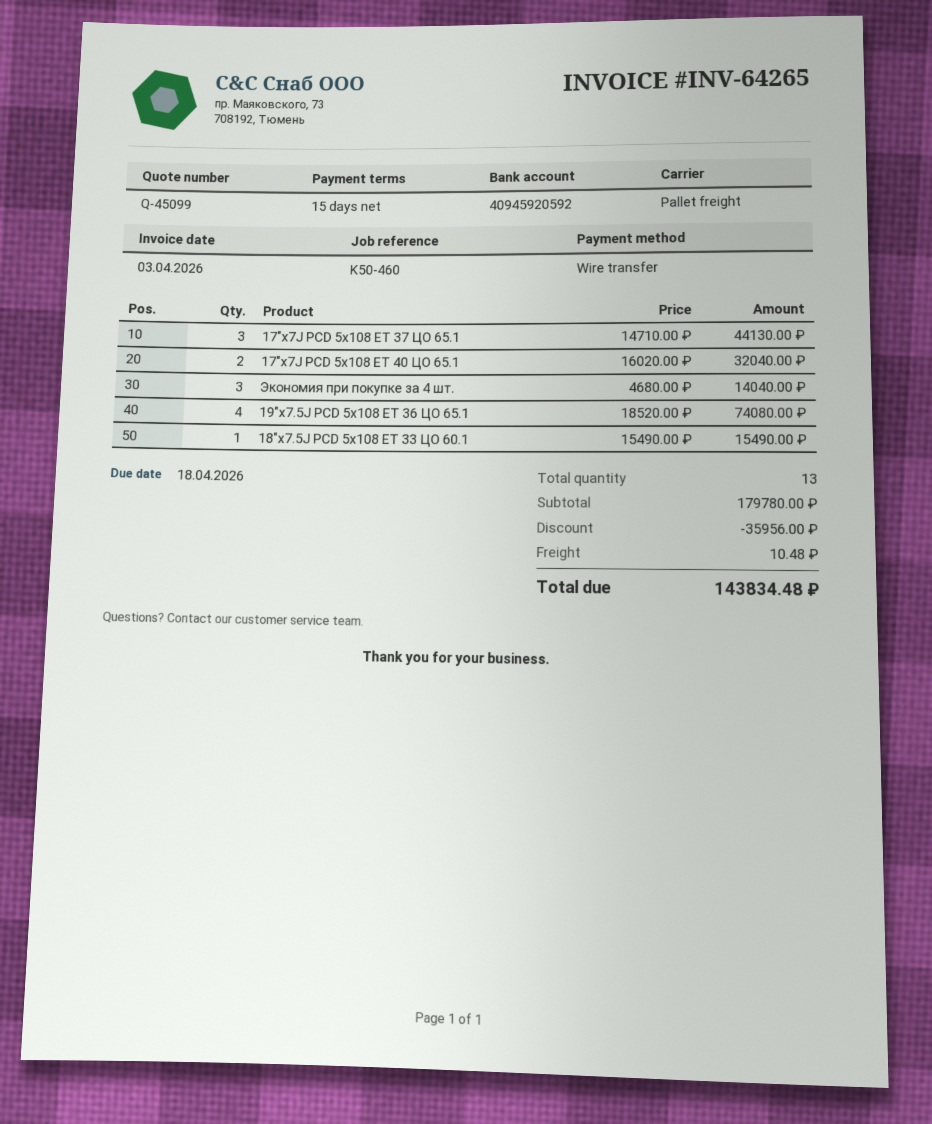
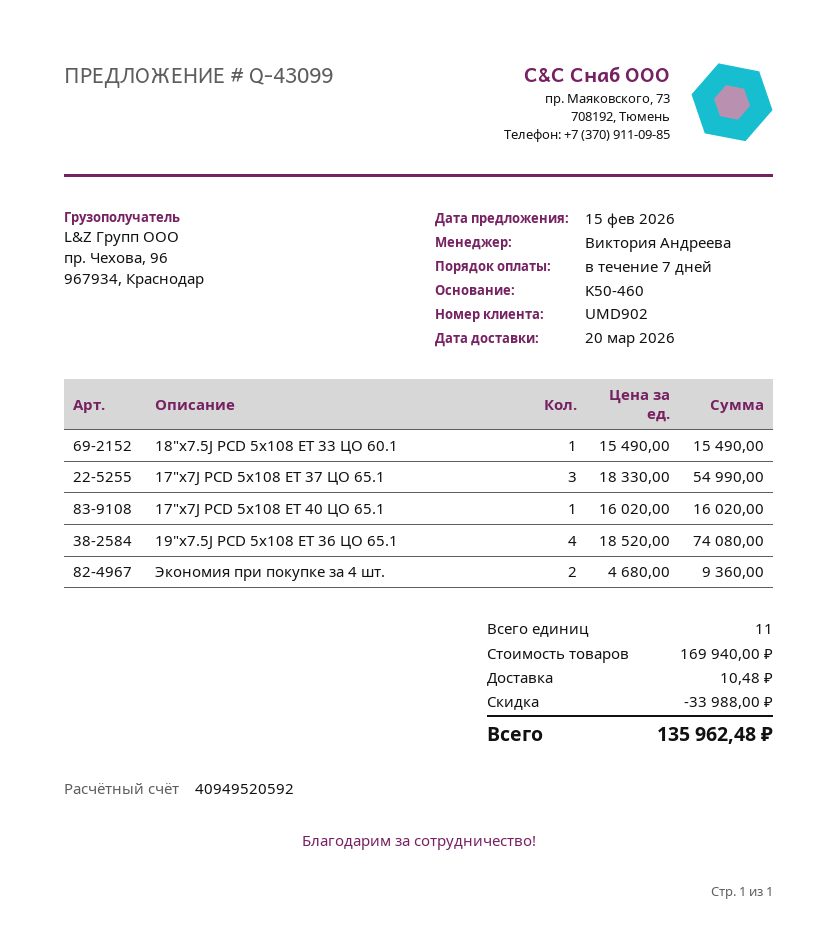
quote number: Q-45099 -> Q-43099
payment terms: 15 days -> 7 days
bank account: 40945920592 -> 40949520592
17"x7J PCD 5x108 ЕТ 37 ЦО 65.1: 3 x 14710.00 = 44130.00 -> 3 x 18330.00 = 54990.00
17"x7J PCD 5x108 ЕТ 40 ЦО 65.1: 2 x 16020.00 = 32040.00 -> 1 x 16020.00 = 16020.00
Экономия при покупке за 4 шт.: 3 x 4680.00 = 14040.00 -> 2 x 4680.00 = 9360.00
total quantity: 13 -> 11
subtotal: 179780.00 -> 169940.00
discount: 35956.00 -> 33988.00
total: 143834.48 -> 135962.48

